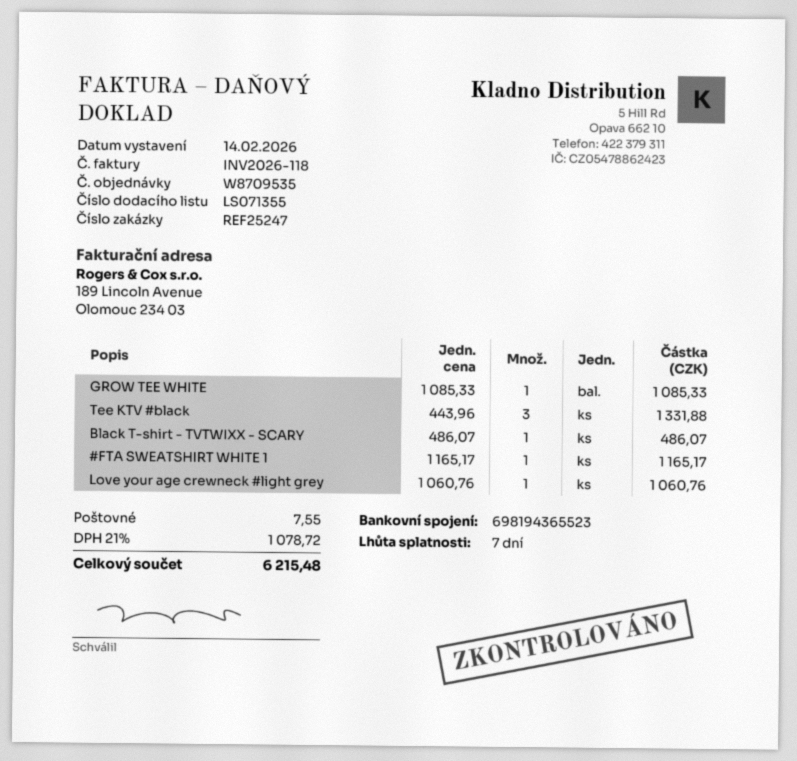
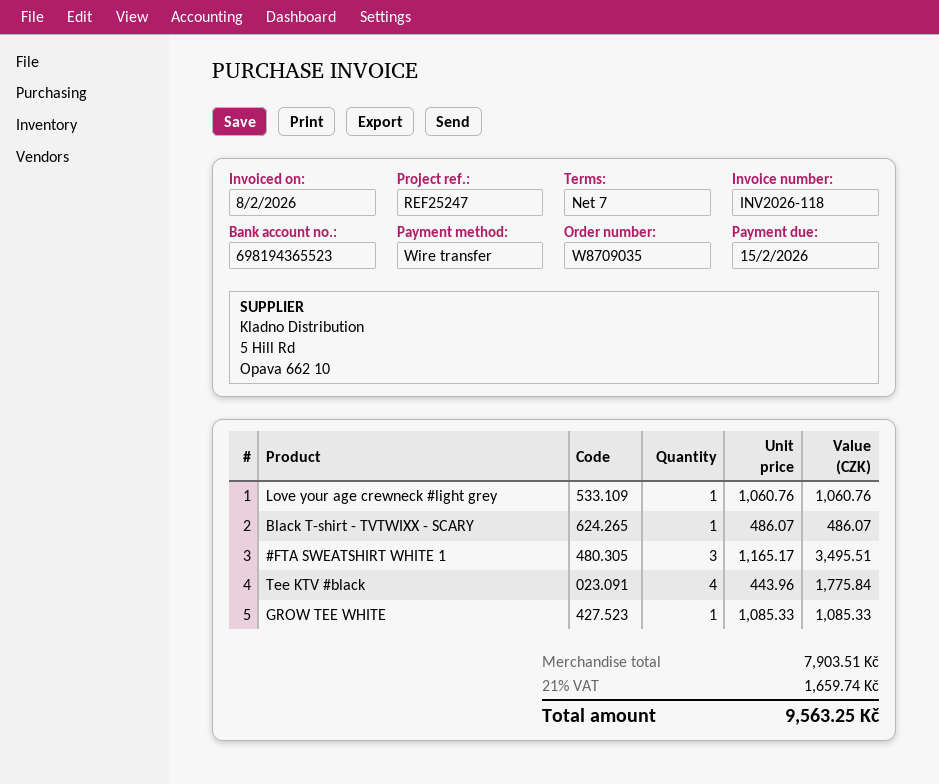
order number: W8709535 -> W8709035
invoice date: 2026-02-14 -> 2026-02-08
Tee KTV #black: 3 x 443.96 = 1331.88 -> 4 x 443.96 = 1775.84
#FTA SWEATSHIRT WHITE 1: 1 x 1165.17 = 1165.17 -> 3 x 1165.17 = 3495.51
shipping: 7.55 -> none
tax: 21% = 1078.72 -> 21% = 1659.74
total: 6215.48 -> 9563.25

